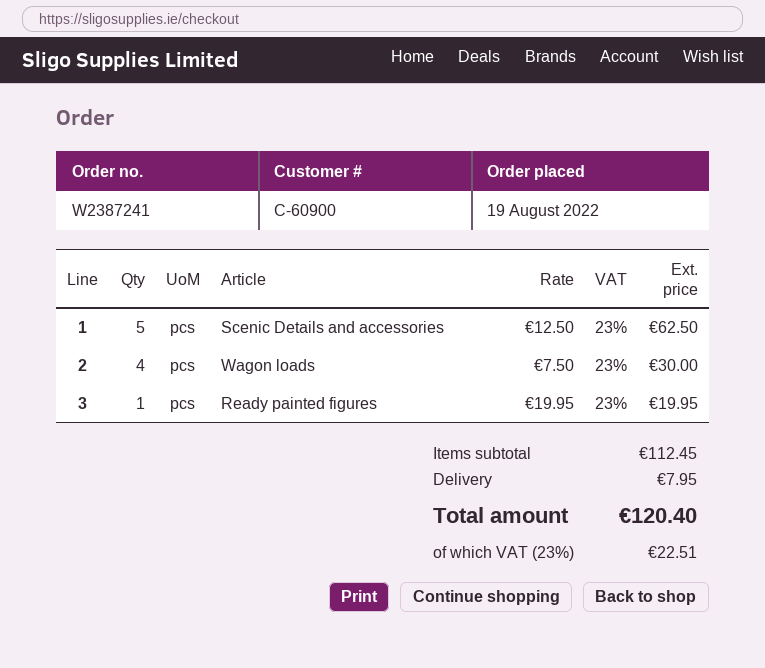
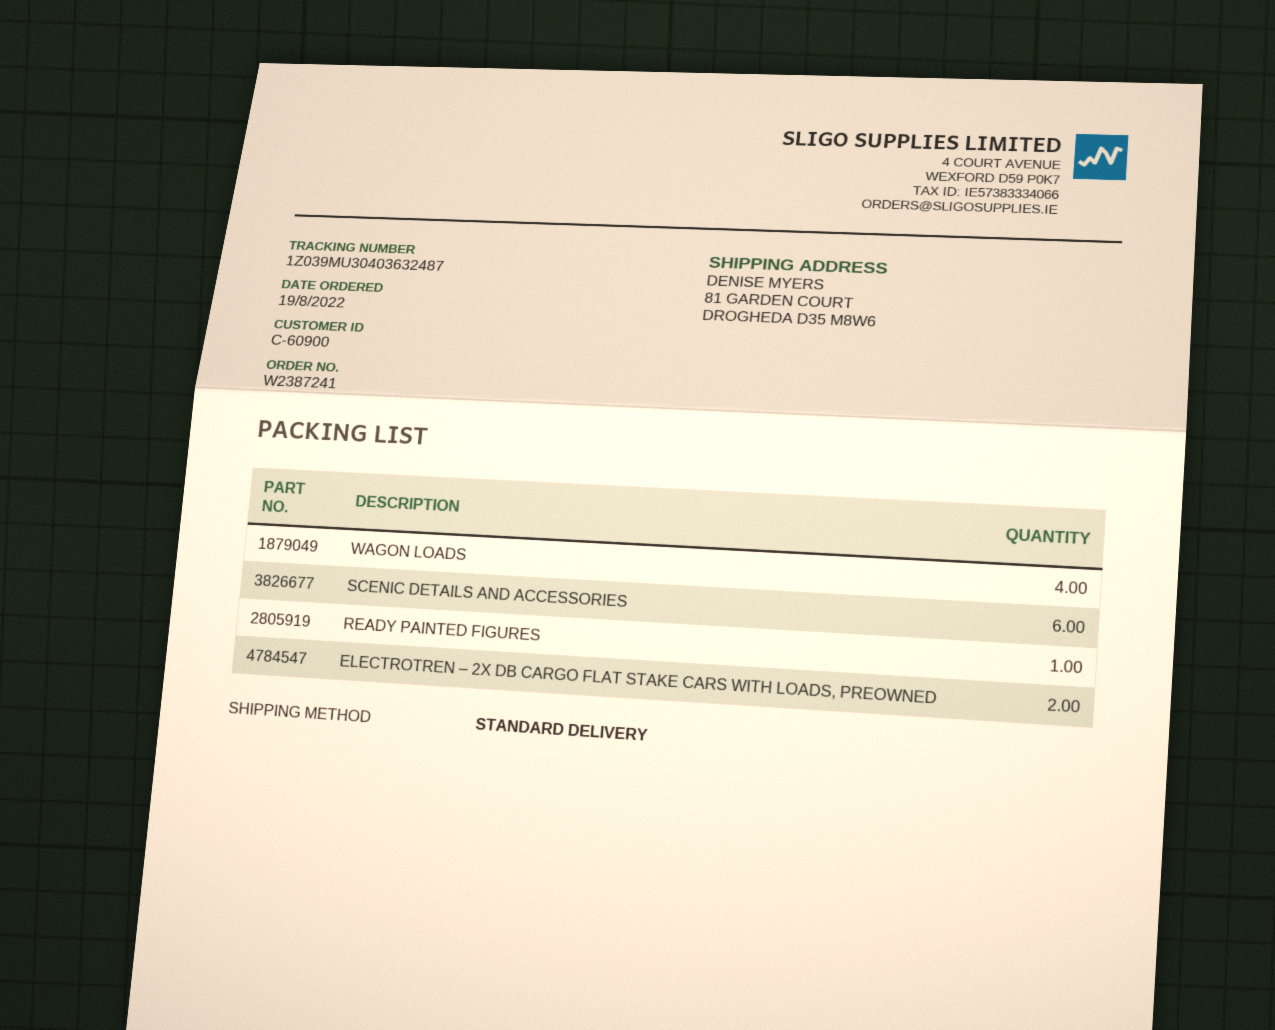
Scenic Details and accessories: 5 -> 6
ELECTROTREN – 2X DB CARGO FLAT STAKE CARS WITH LOADS, PREOWNED: none -> 2

